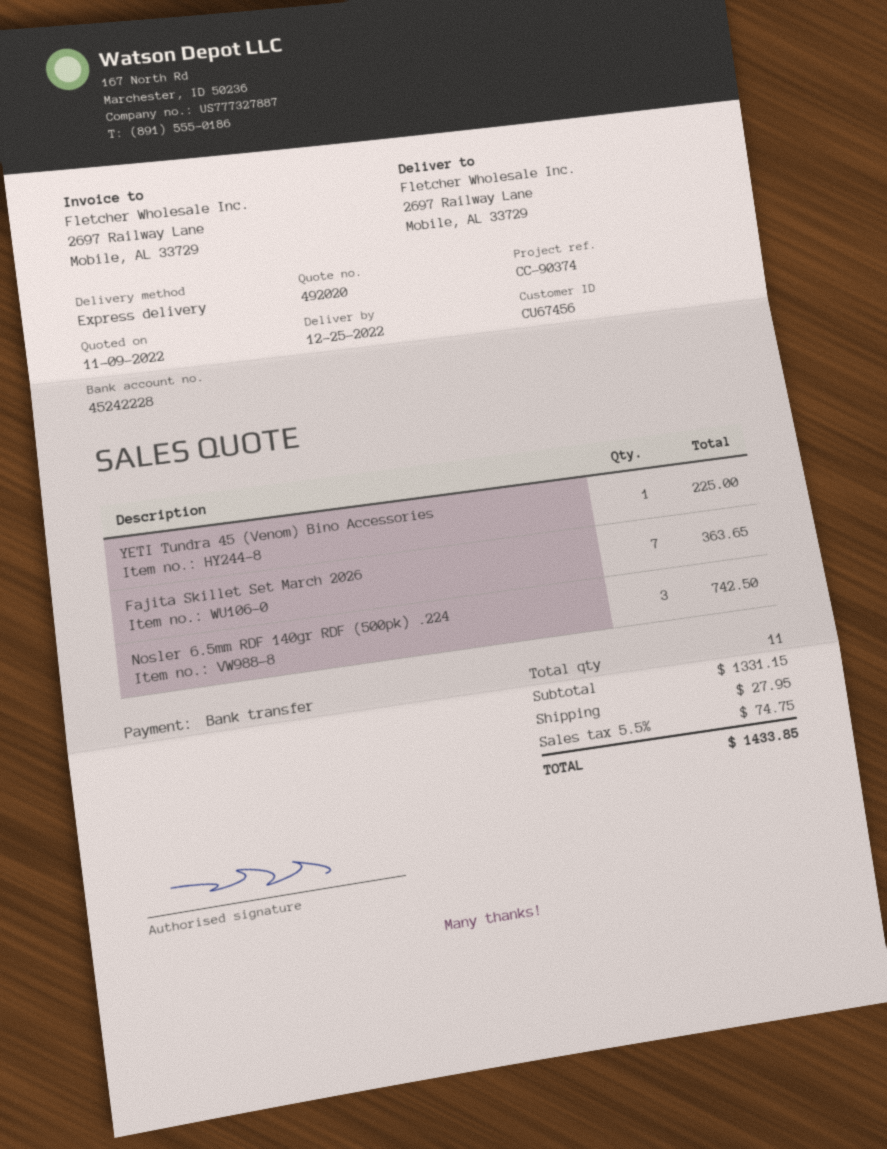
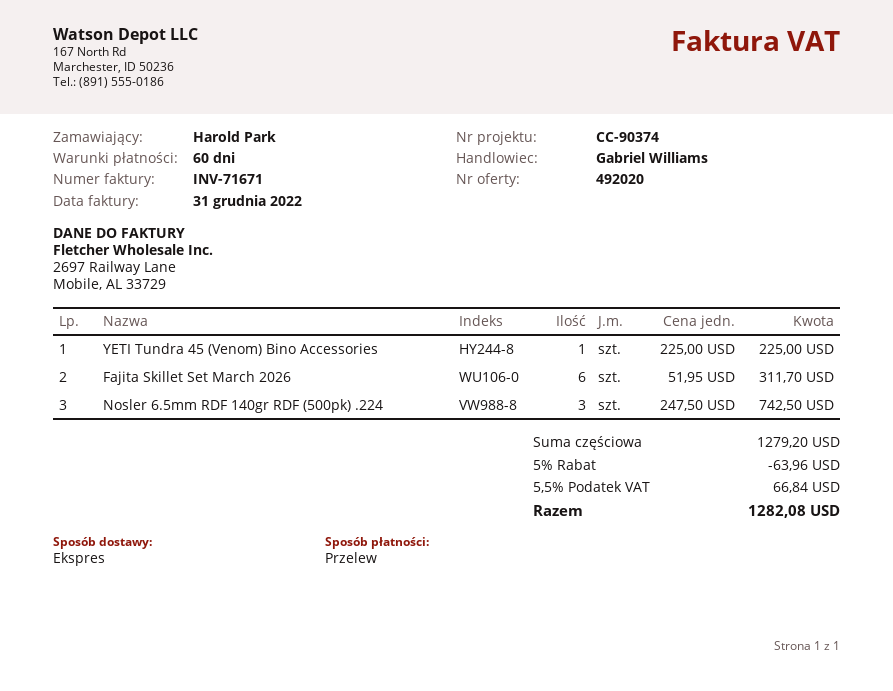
Fajita Skillet Set March 2026: 7 for 363.65 -> 6 for 311.70
subtotal: 1331.15 -> 1279.20
discount: none -> 5% = 63.96
shipping: 27.95 -> none
tax: 5.5% = 74.75 -> 5.5% = 66.84
total: 1433.85 -> 1282.08

